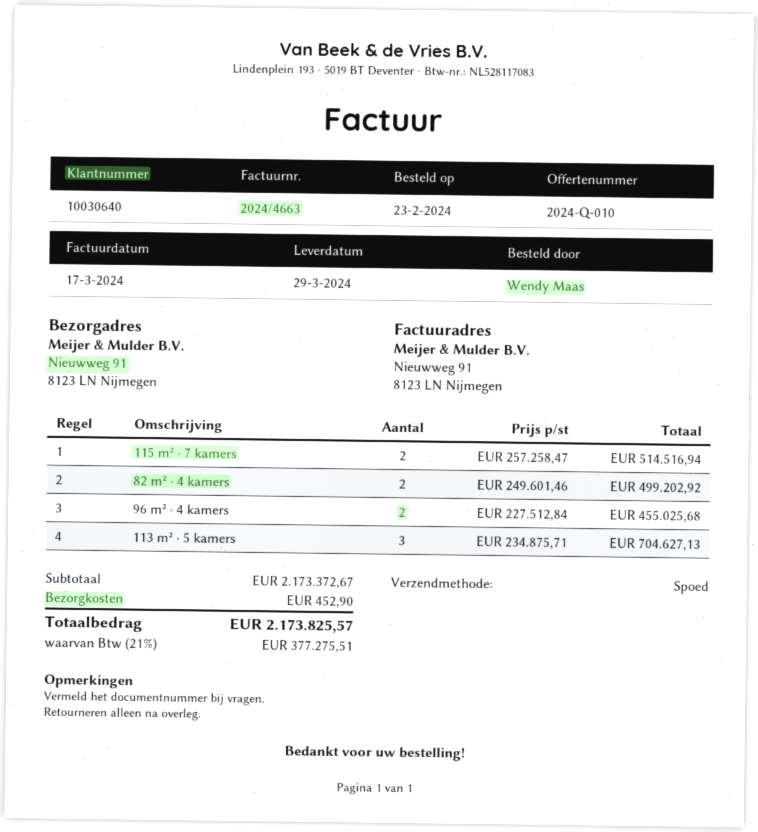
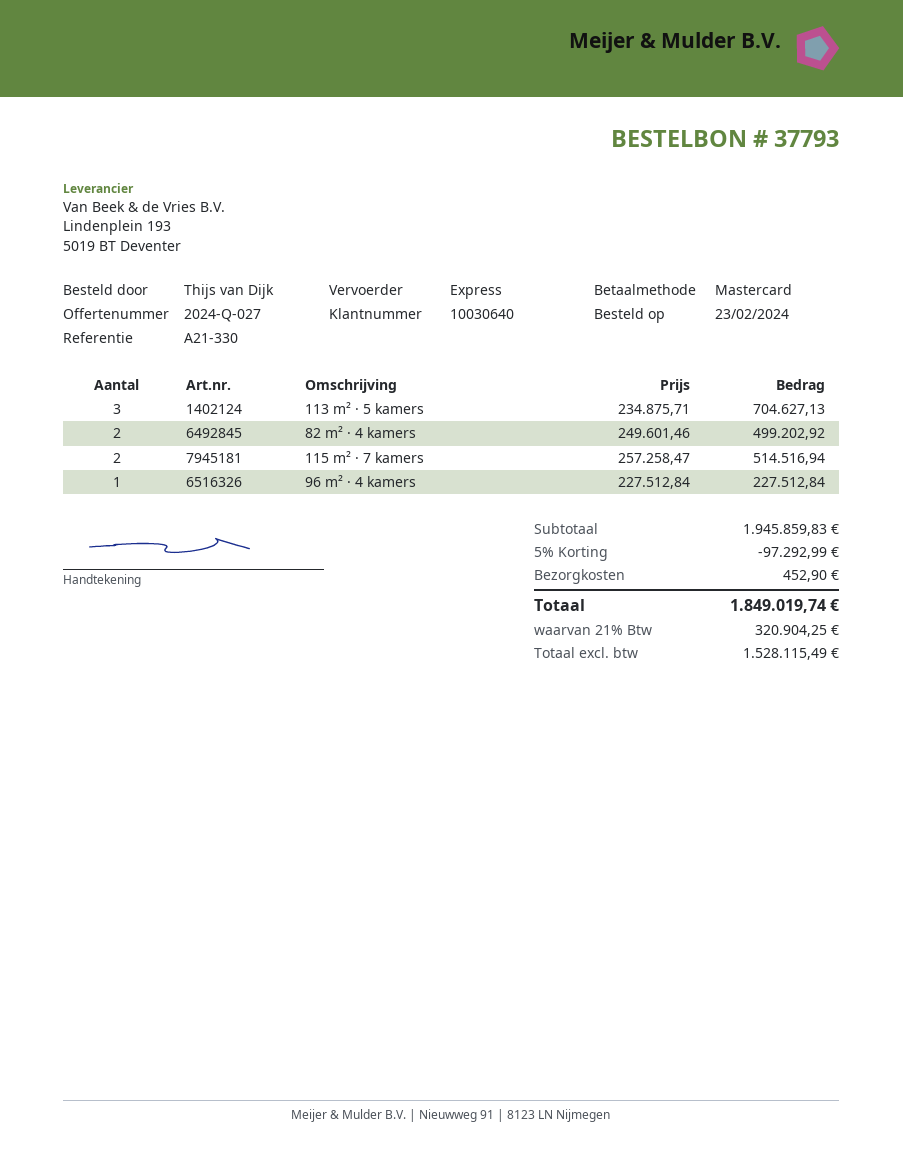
quote number: 2024-Q-010 -> 2024-Q-027
ordered by: Wendy Maas -> Thijs van Dijk
96 m² · 4 kamers: 2 x 227512.84 = 455025.68 -> 1 x 227512.84 = 227512.84
subtotal: 2173372.67 -> 1945859.83
discount: none -> 5% = 97292.99
tax: 21% = 377275.51 -> 21% = 320904.25
total: 2173825.57 -> 1849019.74

